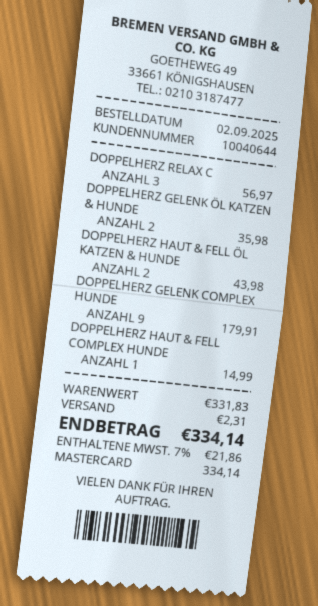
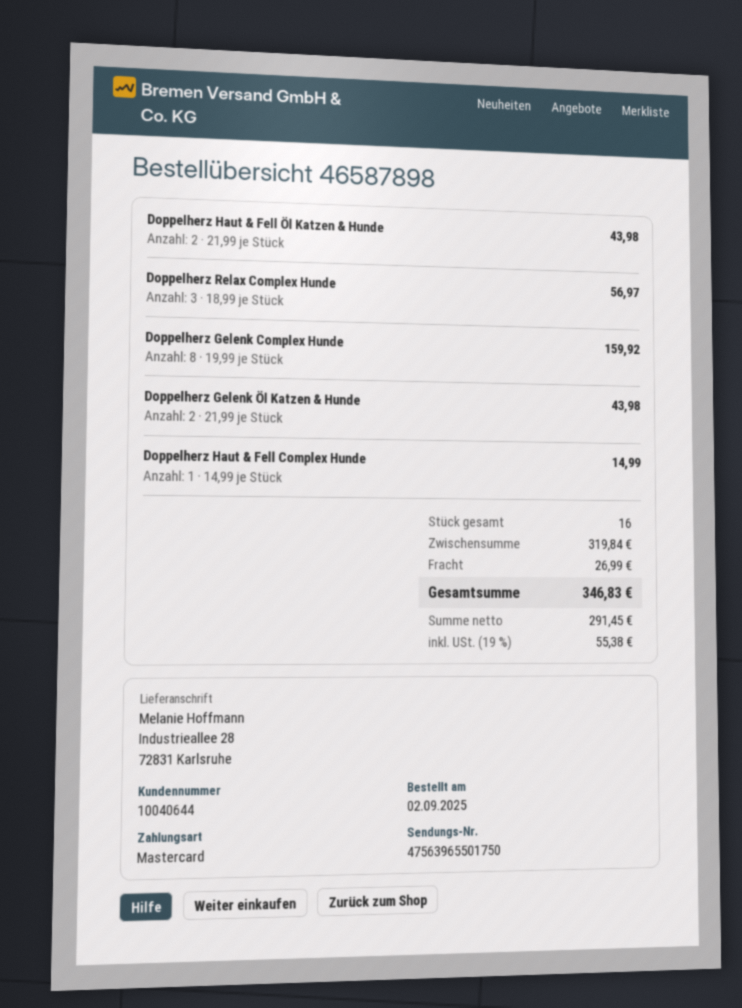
DOPPELHERZ GELENK ÖL KATZEN & HUNDE: 2 for 35.98 -> 2 for 43.98
DOPPELHERZ GELENK COMPLEX HUNDE: 9 for 179.91 -> 8 for 159.92
subtotal: 331.83 -> 319.84
shipping: 2.31 -> 26.99
tax: 7% = 21.86 -> 19% = 55.38
total: 334.14 -> 346.83

